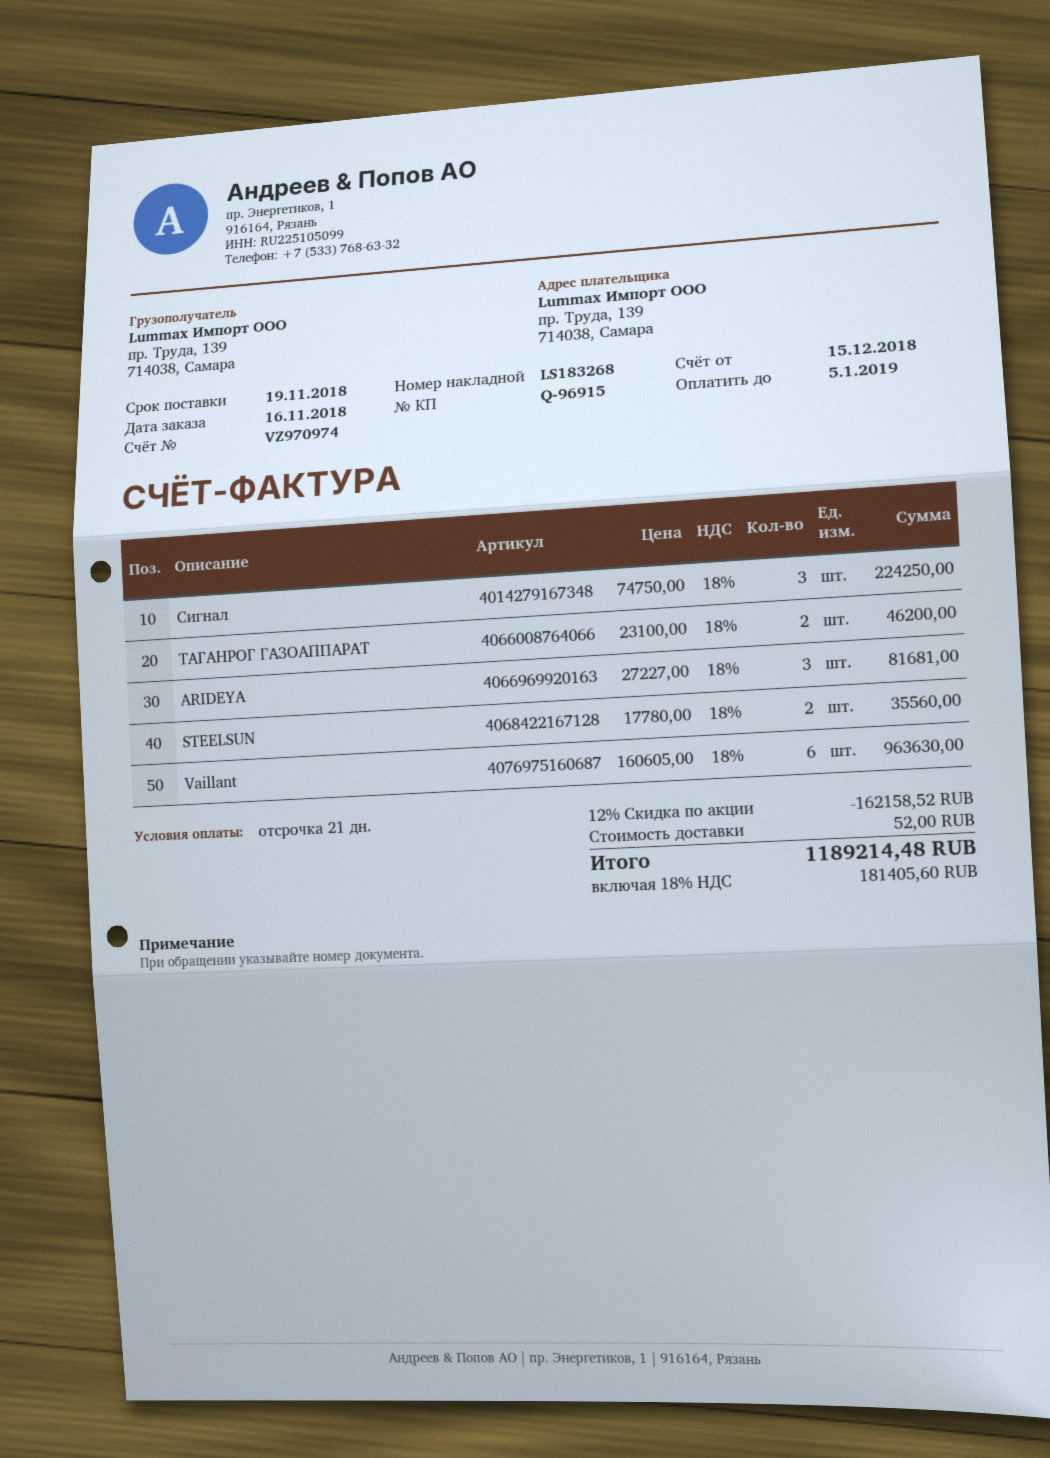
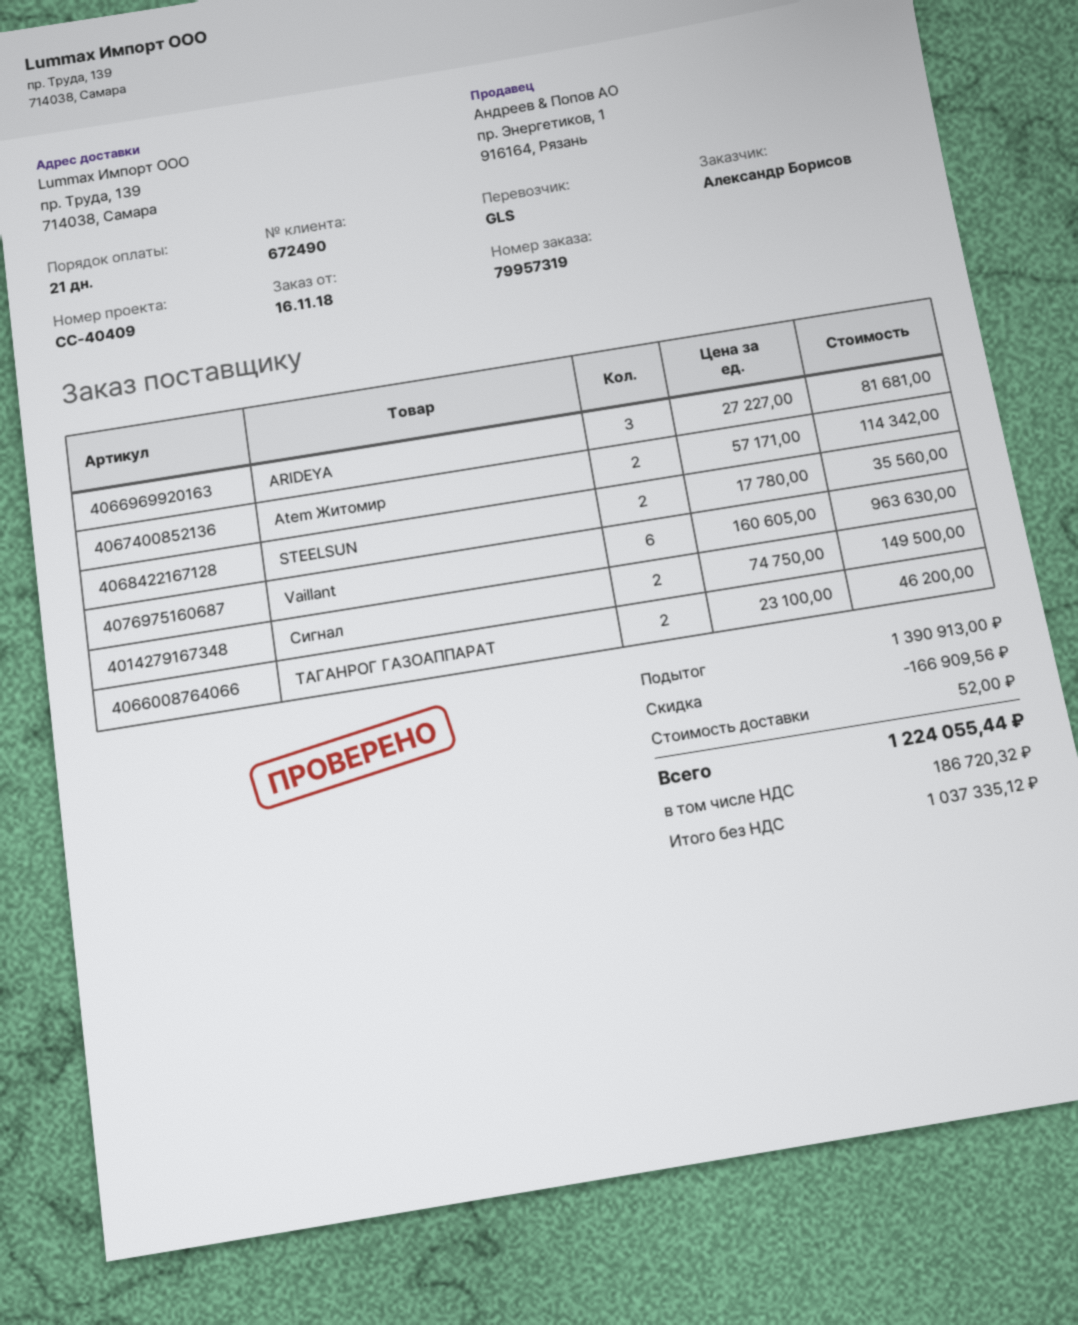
Сигнал: 3 x 74750.00 = 224250.00 -> 2 x 74750.00 = 149500.00
Atem Житомир: none -> 2 x 57171.00 = 114342.00
discount: 162158.52 -> 166909.56
tax: 181405.60 -> 186720.32
total: 1189214.48 -> 1224055.44

